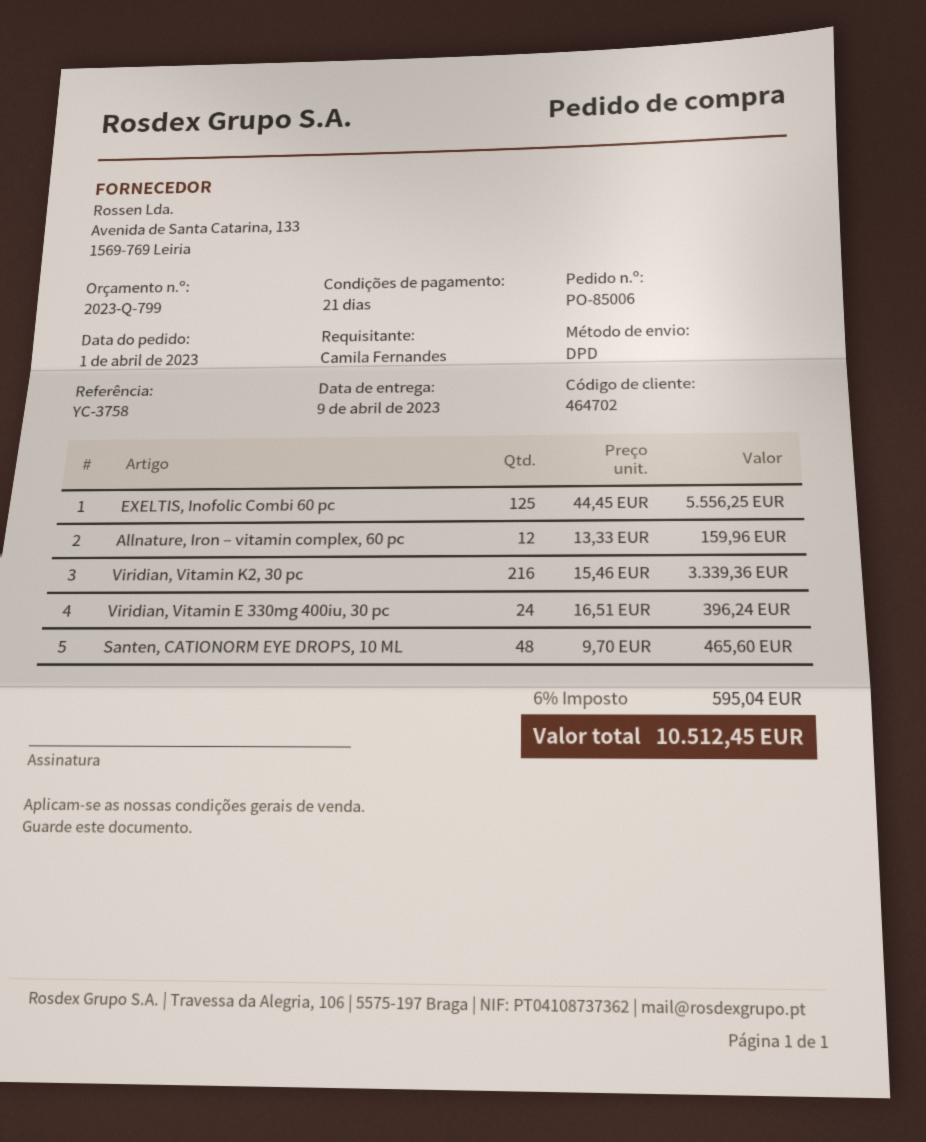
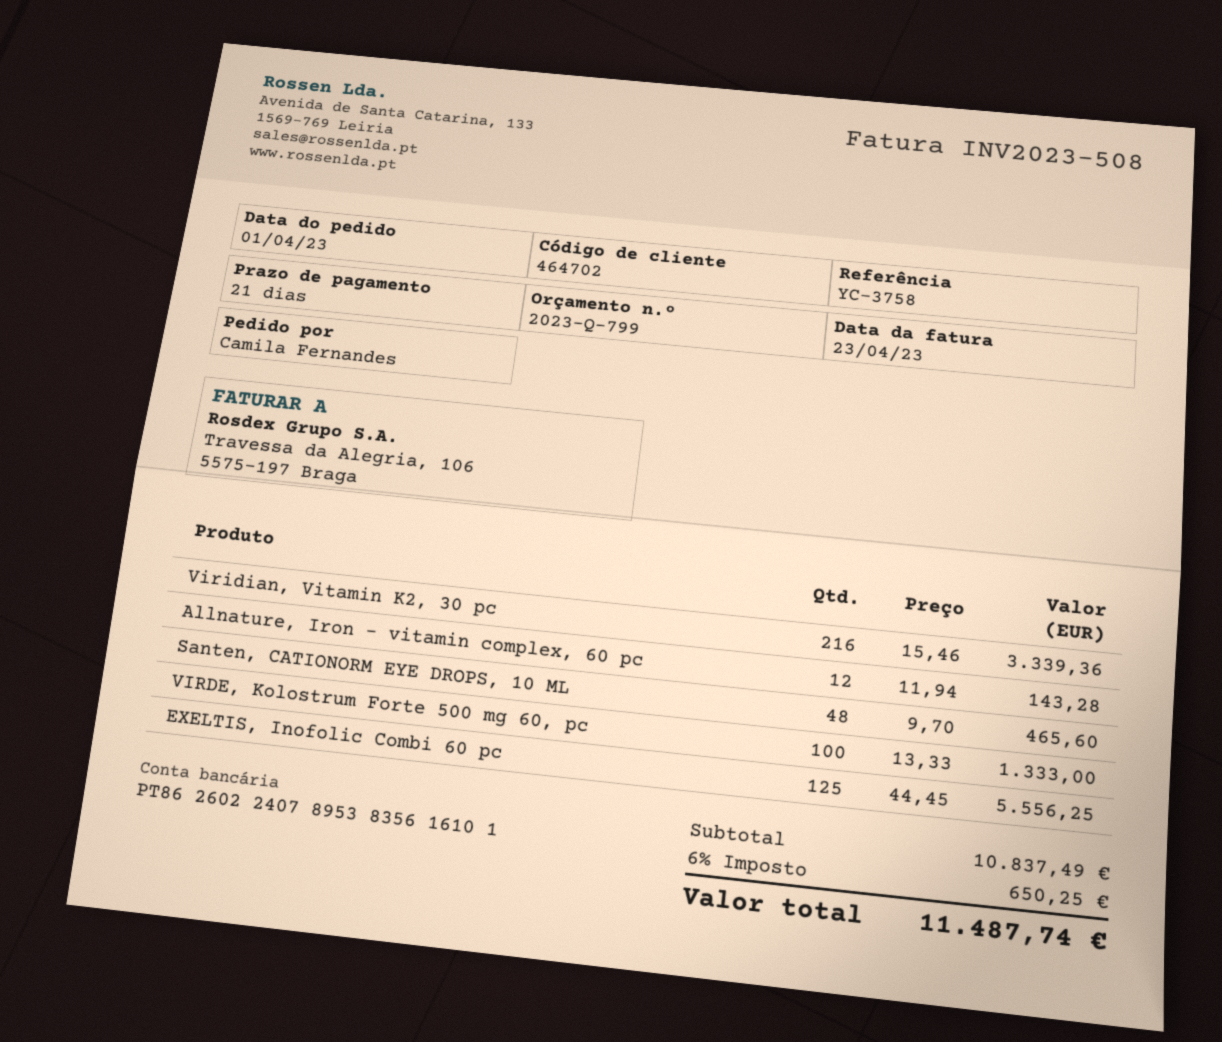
Allnature, Iron – vitamin complex, 60 pc: 12 x 13.33 = 159.96 -> 12 x 11.94 = 143.28
Viridian, Vitamin E 330mg 400iu, 30 pc: 24 x 16.51 = 396.24 -> none
VIRDE, Kolostrum Forte 500 mg 60, pc: none -> 100 x 13.33 = 1333.00
tax: 6% = 595.04 -> 6% = 650.25
total: 10512.45 -> 11487.74

